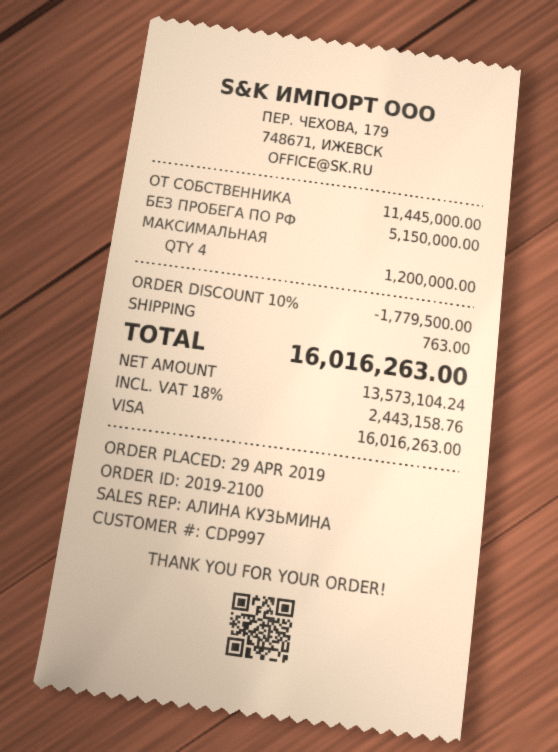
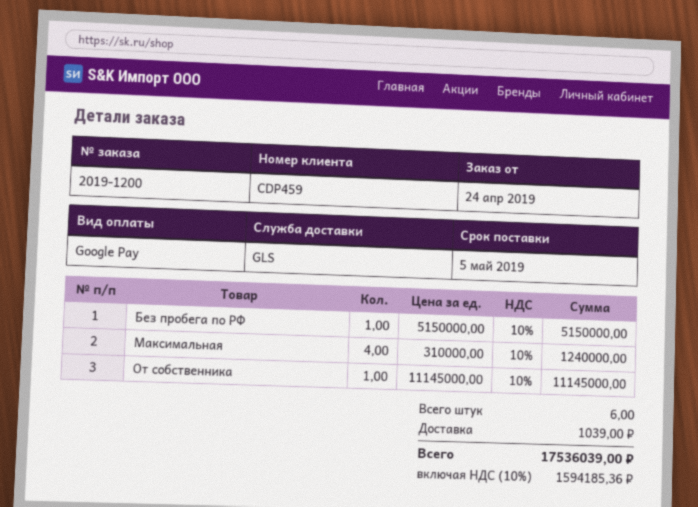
order number: 2019-2100 -> 2019-1200
order date: 2019-04-29 -> 2019-04-24
customer number: CDP997 -> CDP459
payment method: Visa -> Google Pay
ОТ СОБСТВЕННИКА: 1 for 11445000.00 -> 1 for 11145000.00
МАКСИМАЛЬНАЯ: 4 for 1200000.00 -> 4 for 1240000.00
discount: 10% = 1779500.00 -> none
shipping: 763.00 -> 1039.00
tax: 18% = 2443158.76 -> 10% = 1594185.36
total: 16016263.00 -> 17536039.00

